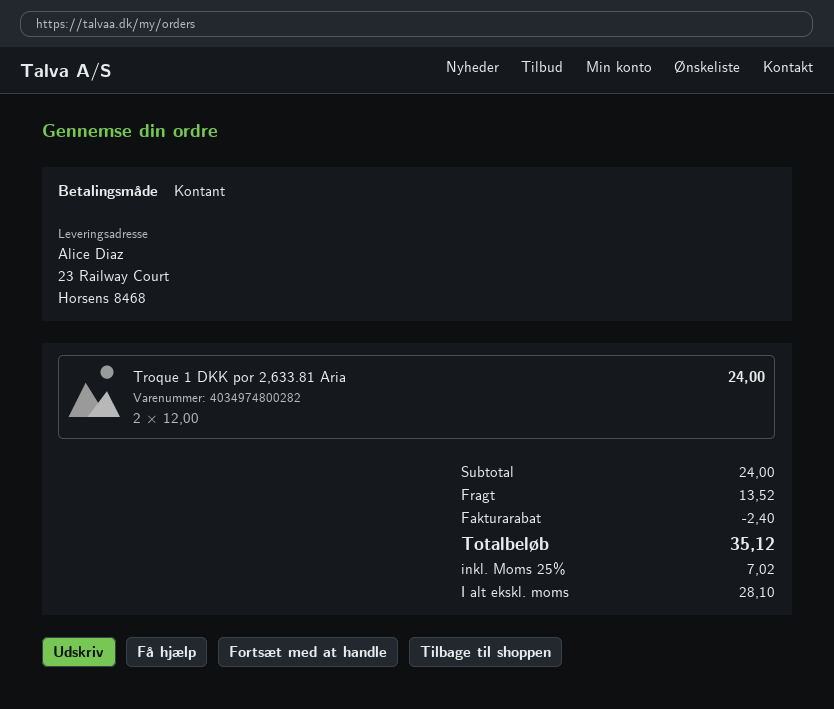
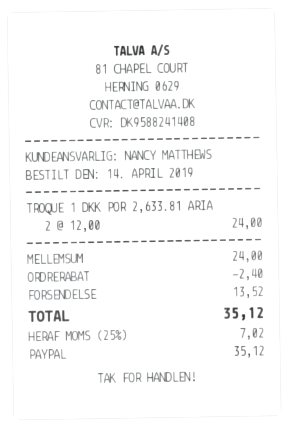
payment method: cash -> PayPal

